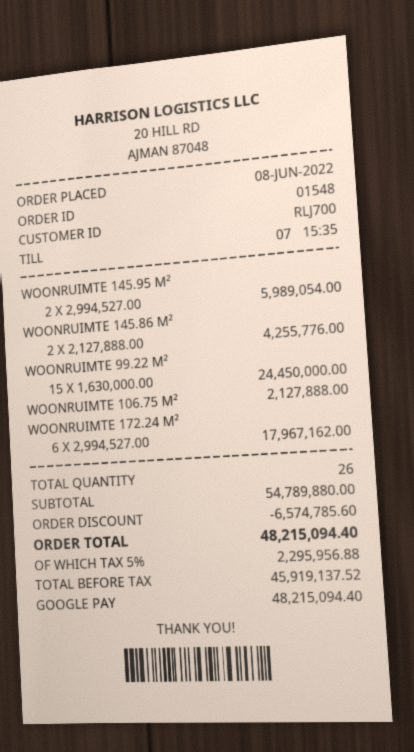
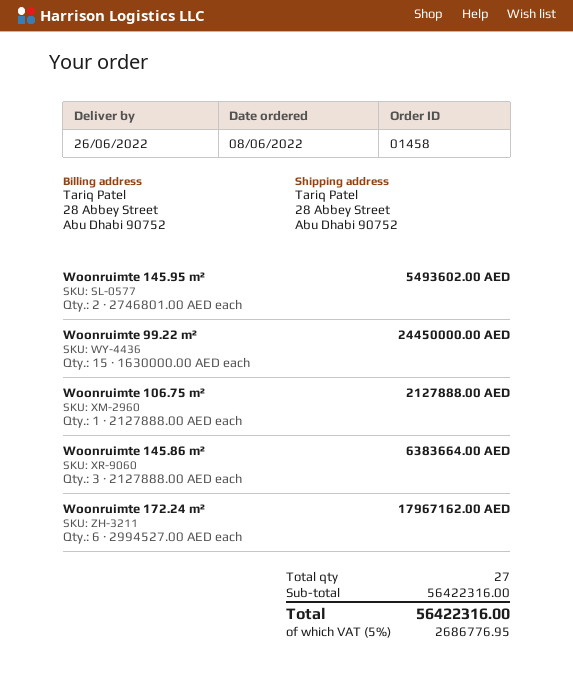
order number: 01548 -> 01458
WOONRUIMTE 145.95 M²: 2 x 2994527.00 = 5989054.00 -> 2 x 2746801.00 = 5493602.00
WOONRUIMTE 145.86 M²: 2 x 2127888.00 = 4255776.00 -> 3 x 2127888.00 = 6383664.00
total quantity: 26 -> 27
subtotal: 54789880.00 -> 56422316.00
discount: 6574785.60 -> none
tax: 5% = 2295956.88 -> 5% = 2686776.95
total: 48215094.40 -> 56422316.00

